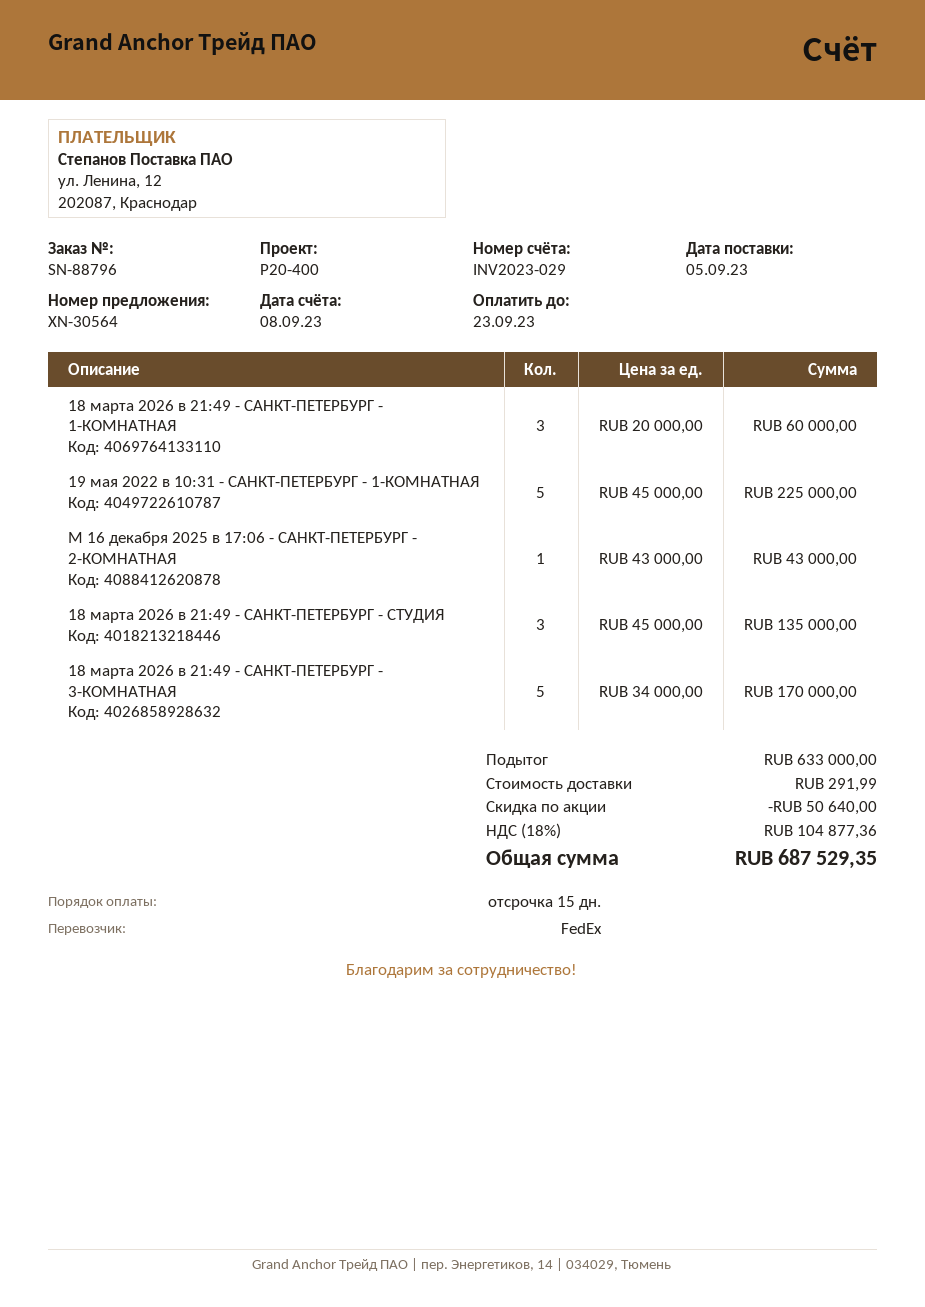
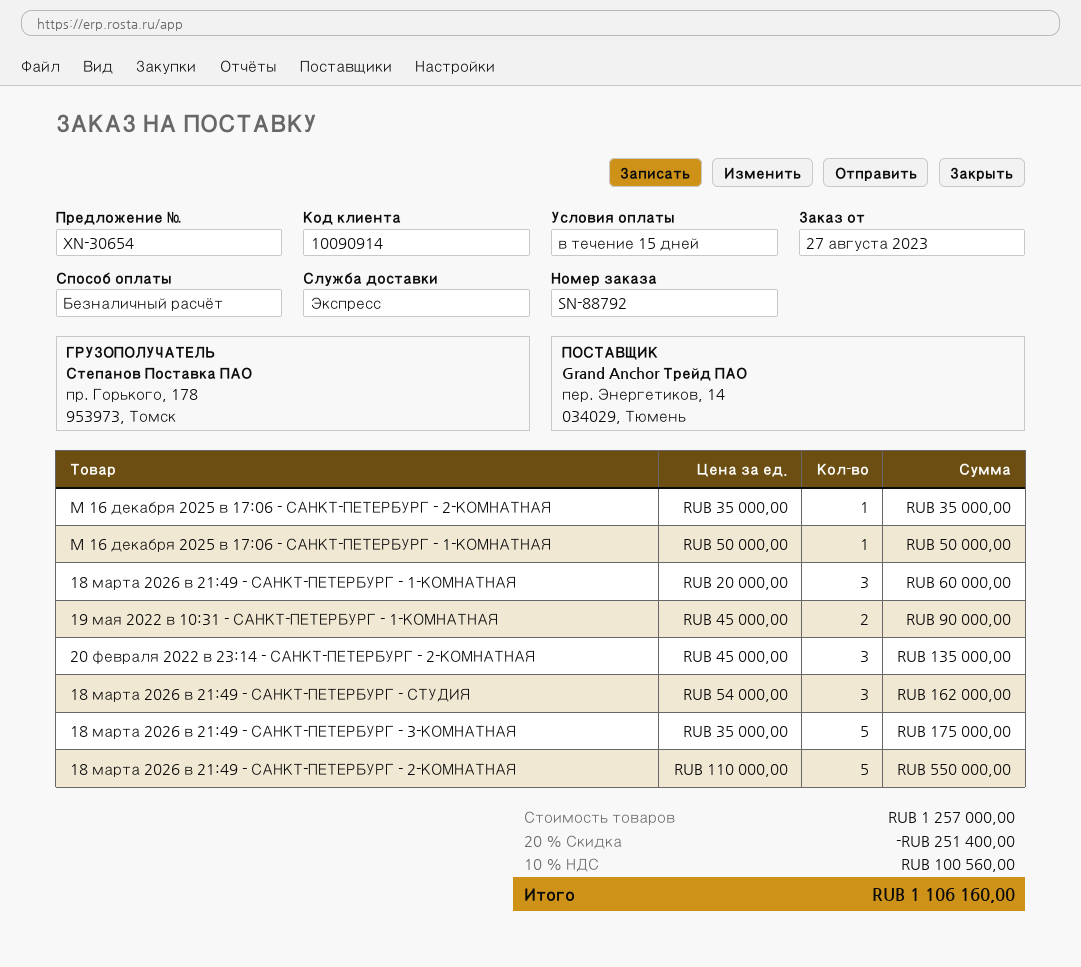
quote number: XN-30564 -> XN-30654
order number: SN-88796 -> SN-88792
shipping method: FedEx -> express
19 мая 2022 в 10:31 - САНКТ-ПЕТЕРБУРГ - 1-КОМНАТНАЯ: 5 x 45000.00 = 225000.00 -> 2 x 45000.00 = 90000.00
M 16 декабря 2025 в 17:06 - САНКТ-ПЕТЕРБУРГ - 2-КОМНАТНАЯ: 1 x 43000.00 = 43000.00 -> 1 x 35000.00 = 35000.00
18 марта 2026 в 21:49 - САНКТ-ПЕТЕРБУРГ - СТУДИЯ: 3 x 45000.00 = 135000.00 -> 3 x 54000.00 = 162000.00
18 марта 2026 в 21:49 - САНКТ-ПЕТЕРБУРГ - 3-КОМНАТНАЯ: 5 x 34000.00 = 170000.00 -> 5 x 35000.00 = 175000.00
M 16 декабря 2025 в 17:06 - САНКТ-ПЕТЕРБУРГ - 1-КОМНАТНАЯ: none -> 1 x 50000.00 = 50000.00
20 февраля 2022 в 23:14 - САНКТ-ПЕТЕРБУРГ - 2-КОМНАТНАЯ: none -> 3 x 45000.00 = 135000.00
18 марта 2026 в 21:49 - САНКТ-ПЕТЕРБУРГ - 2-КОМНАТНАЯ: none -> 5 x 110000.00 = 550000.00
subtotal: 633000.00 -> 1257000.00
discount: 50640.00 -> 251400.00
shipping: 291.99 -> none
tax: 18% = 104877.36 -> 10% = 100560.00
total: 687529.35 -> 1106160.00

